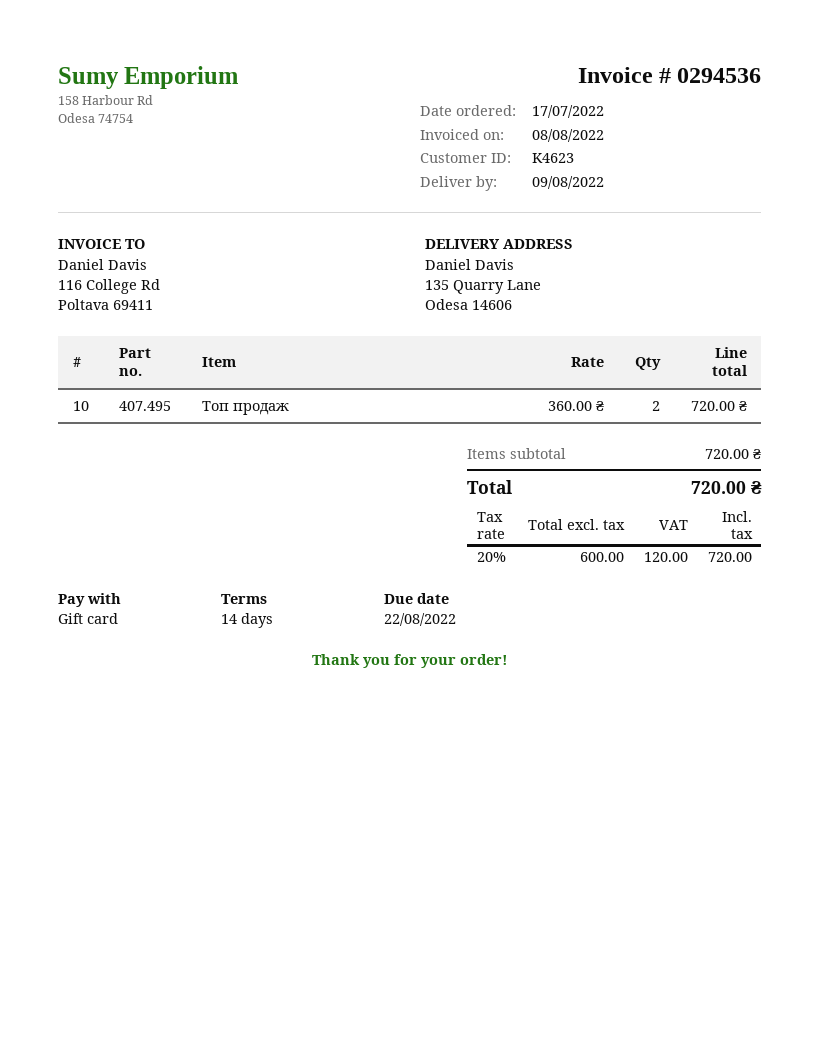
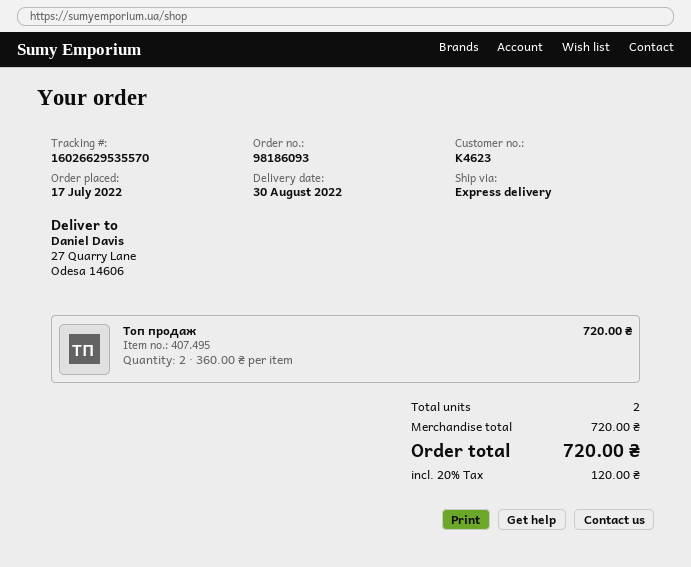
delivery date: 2022-08-09 -> 2022-08-30
ship to: 135 Quarry Lane, Odesa 14606 -> 27 Quarry Lane, Odesa 14606

